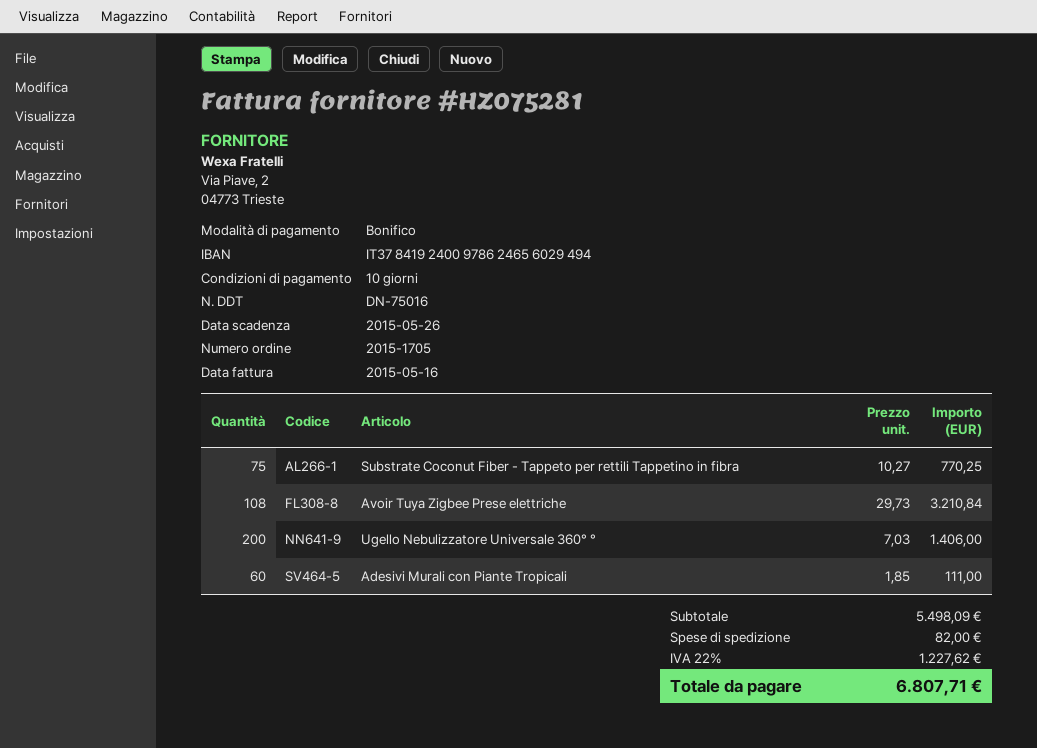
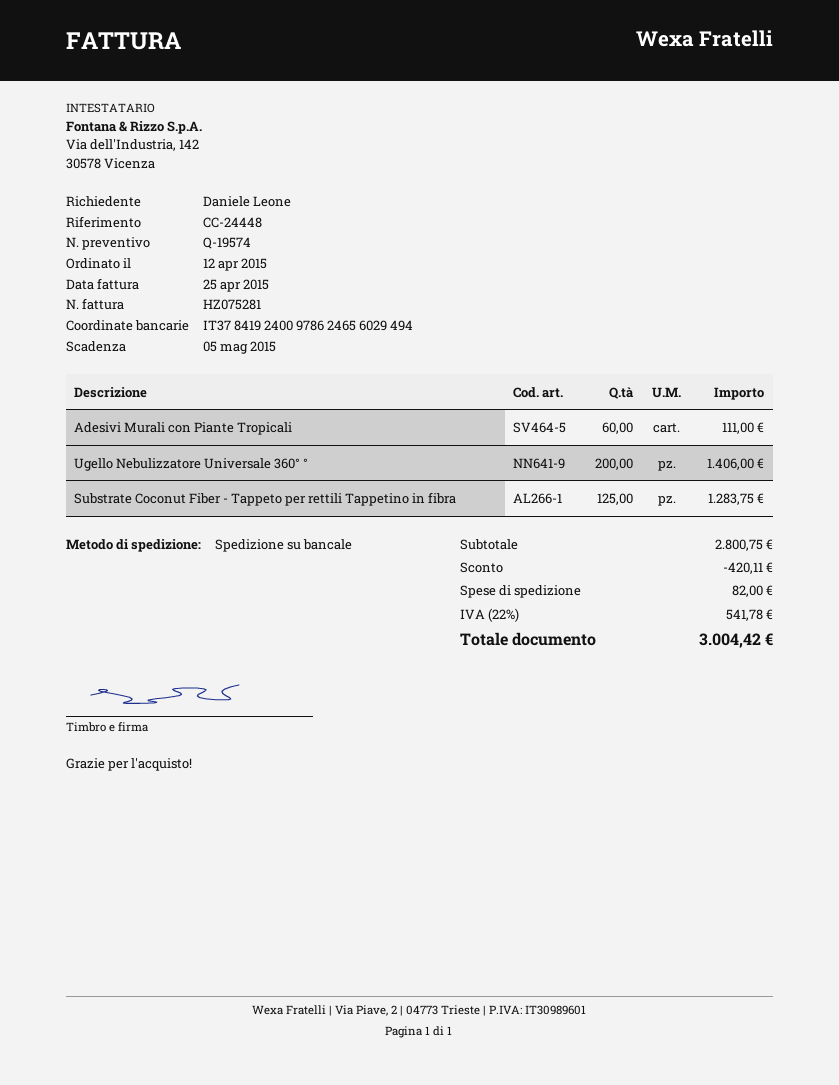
invoice date: 2015-05-16 -> 2015-04-25
due date: 2015-05-26 -> 2015-05-05
Substrate Coconut Fiber - Tappeto per rettili Tappetino in fibra: 75 for 770.25 -> 125 for 1283.75
Avoir Tuya Zigbee Prese elettriche: 108 for 3210.84 -> none
subtotal: 5498.09 -> 2800.75
discount: none -> 420.11
tax: 22% = 1227.62 -> 22% = 541.78
total: 6807.71 -> 3004.42

